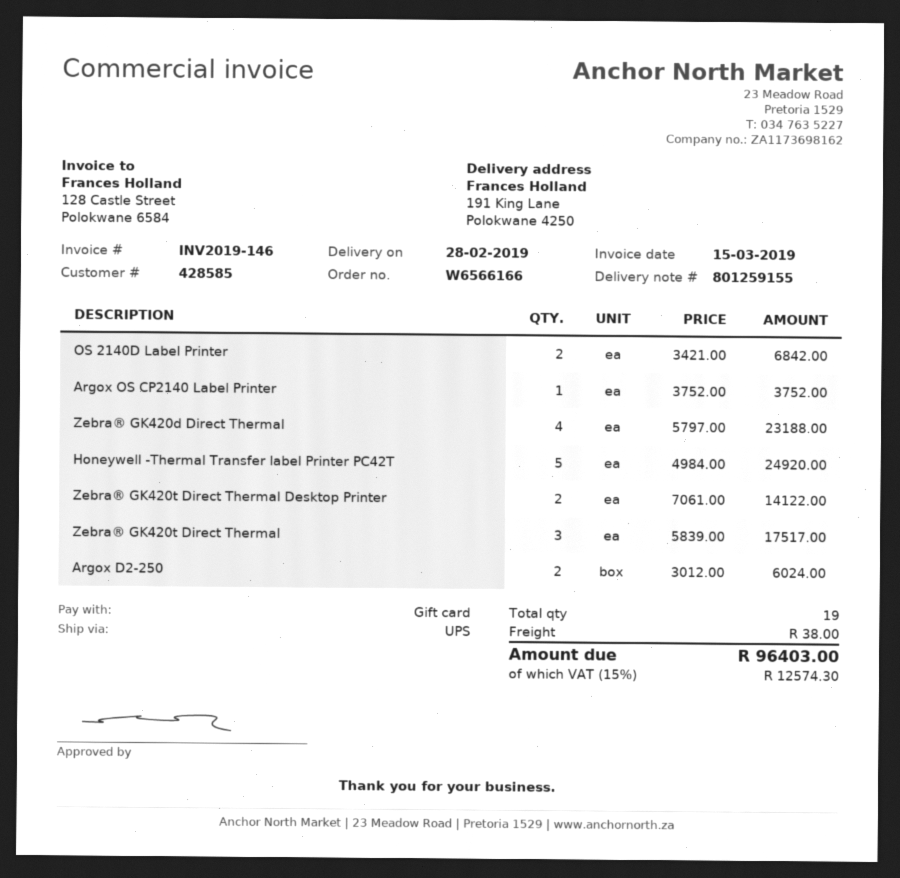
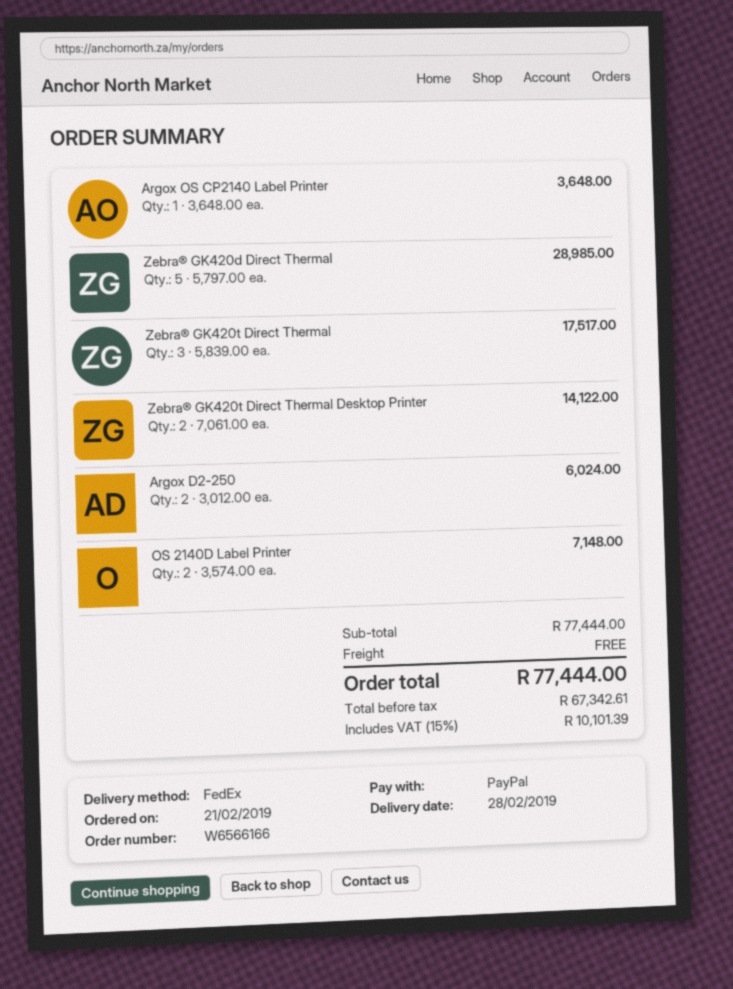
payment method: gift card -> PayPal
shipping method: UPS -> FedEx
OS 2140D Label Printer: 2 x 3421.00 = 6842.00 -> 2 x 3574.00 = 7148.00
Argox OS CP2140 Label Printer: 1 x 3752.00 = 3752.00 -> 1 x 3648.00 = 3648.00
Zebra® GK420d Direct Thermal: 4 x 5797.00 = 23188.00 -> 5 x 5797.00 = 28985.00
Honeywell -Thermal Transfer label Printer PC42T: 5 x 4984.00 = 24920.00 -> none
shipping: 38.00 -> 0.00
tax: 15% = 12574.30 -> 15% = 10101.39
total: 96403.00 -> 77444.00

